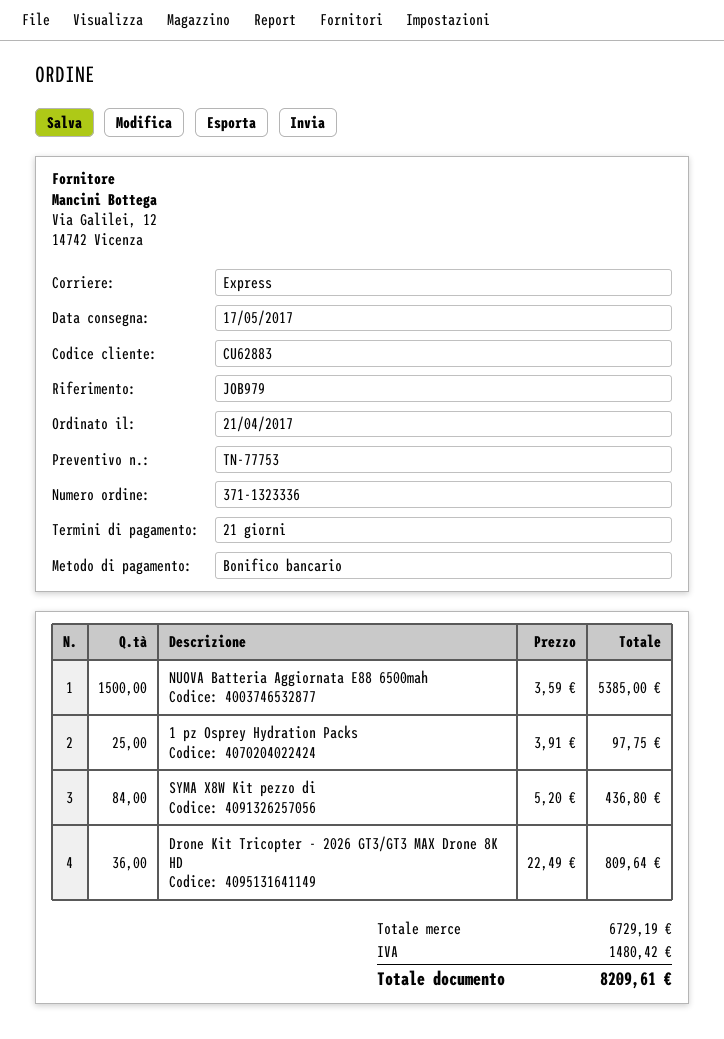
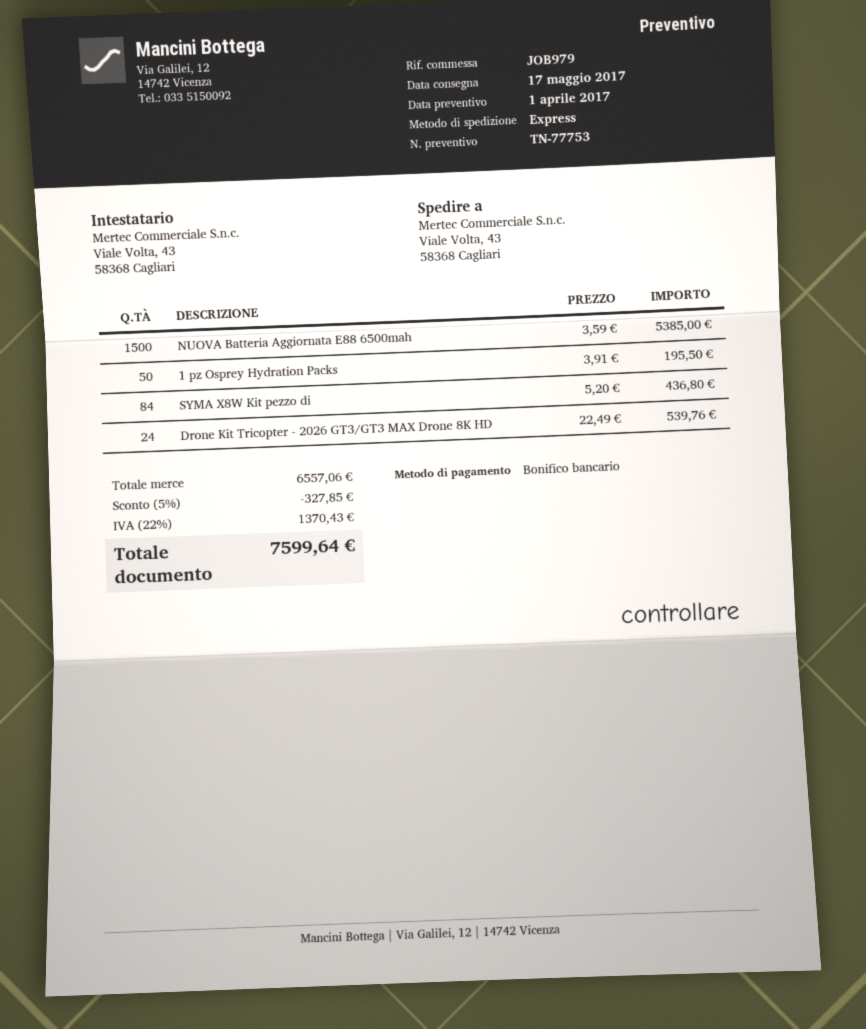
1 pz Osprey Hydration Packs: 25 x 3.91 = 97.75 -> 50 x 3.91 = 195.50
Drone Kit Tricopter - 2026 GT3/GT3 MAX Drone 8K HD: 36 x 22.49 = 809.64 -> 24 x 22.49 = 539.76
subtotal: 6729.19 -> 6557.06
discount: none -> 5% = 327.85
tax: 1480.42 -> 1370.43
total: 8209.61 -> 7599.64

